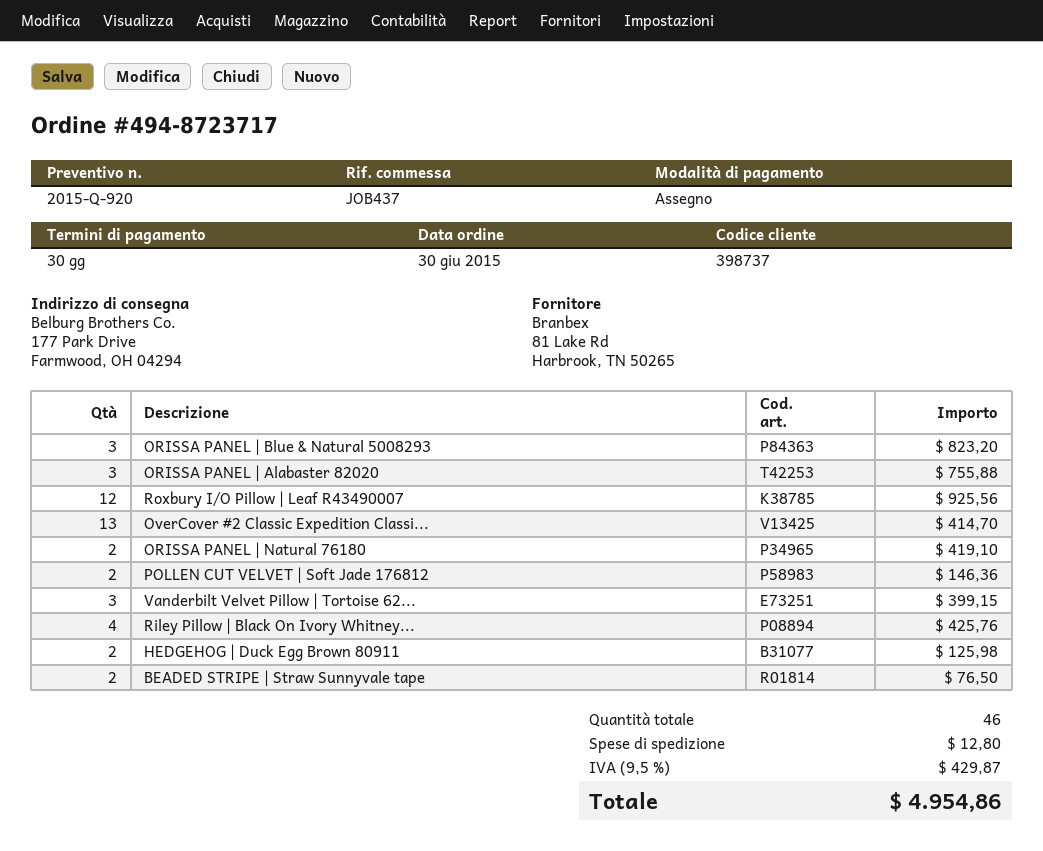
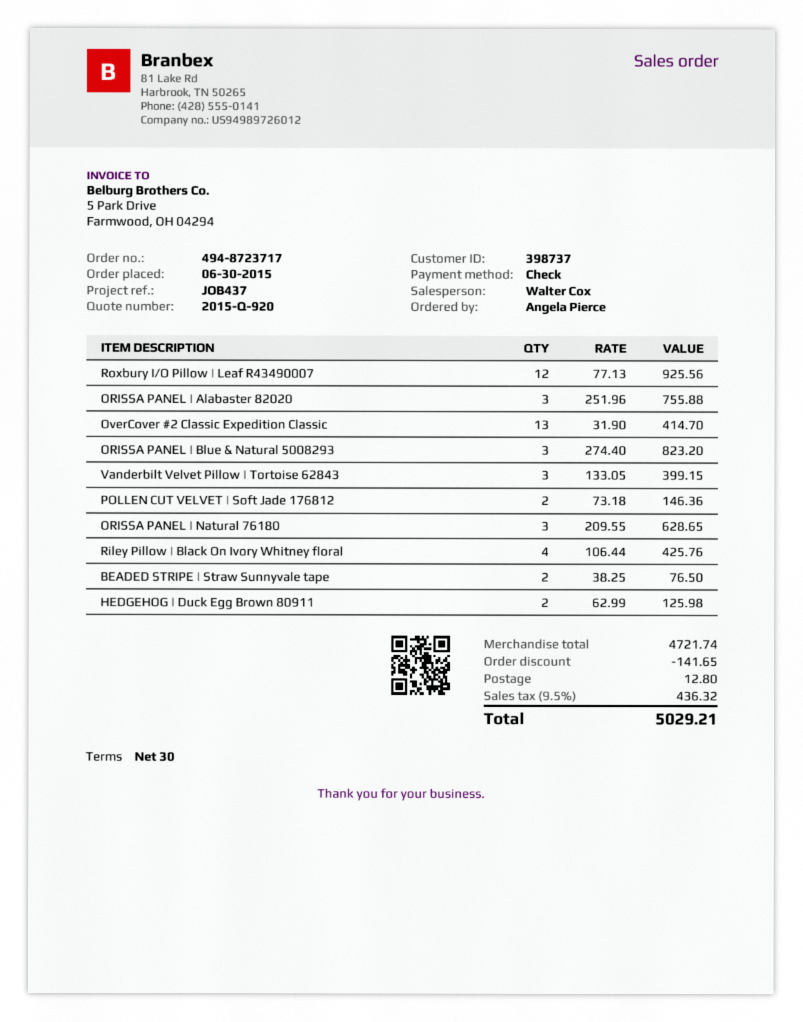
ORISSA PANEL | Natural 76180: 2 for 419.10 -> 3 for 628.65
discount: none -> 141.65
tax: 9.5% = 429.87 -> 9.5% = 436.32
total: 4954.86 -> 5029.21

